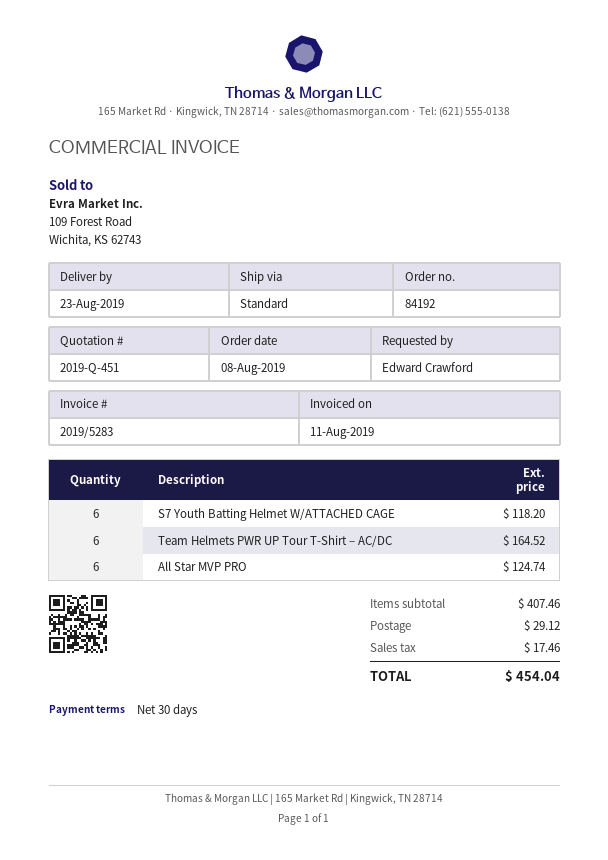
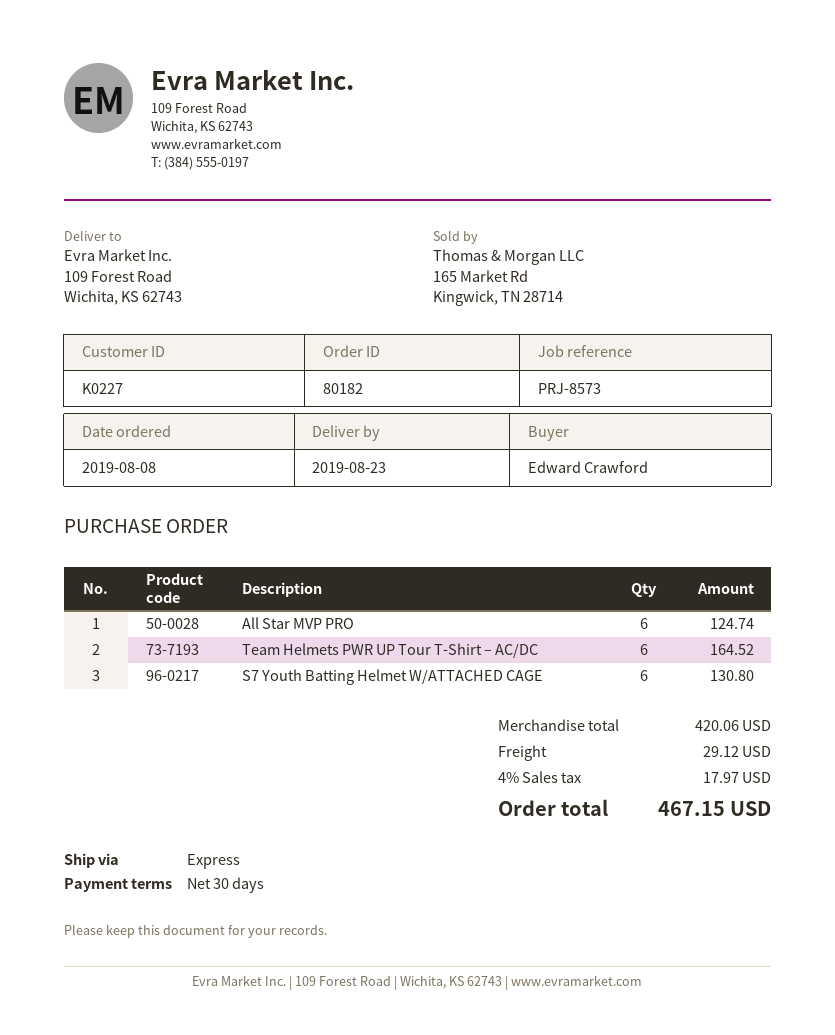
order number: 84192 -> 80182
shipping method: standard -> express
S7 Youth Batting Helmet W/ATTACHED CAGE: 6 for 118.20 -> 6 for 130.80
subtotal: 407.46 -> 420.06
tax: 17.46 -> 17.97
total: 454.04 -> 467.15

